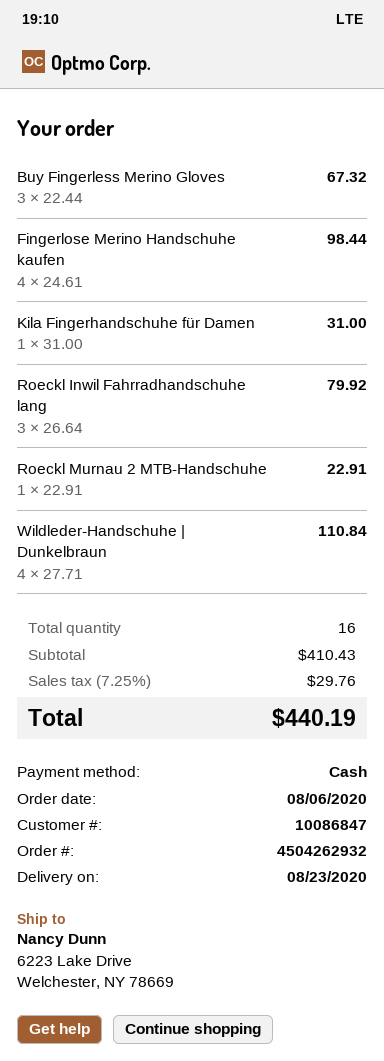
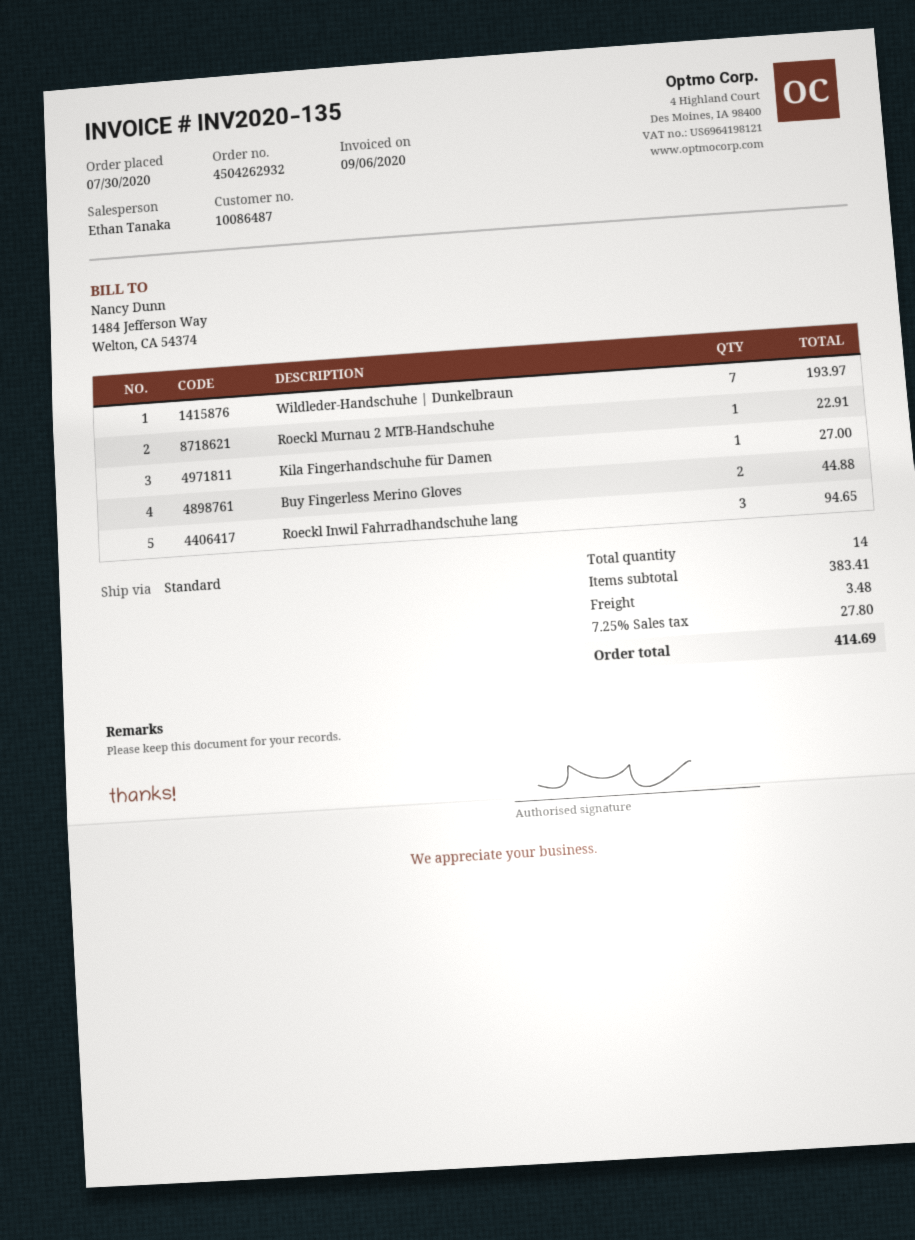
order date: 2020-08-06 -> 2020-07-30
customer number: 10086847 -> 10086487
Buy Fingerless Merino Gloves: 3 for 67.32 -> 2 for 44.88
Fingerlose Merino Handschuhe kaufen: 4 for 98.44 -> none
Kila Fingerhandschuhe für Damen: 1 for 31.00 -> 1 for 27.00
Roeckl Inwil Fahrradhandschuhe lang: 3 for 79.92 -> 3 for 94.65
Wildleder-Handschuhe | Dunkelbraun: 4 for 110.84 -> 7 for 193.97
total quantity: 16 -> 14
subtotal: 410.43 -> 383.41
shipping: none -> 3.48
tax: 7.25% = 29.76 -> 7.25% = 27.80
total: 440.19 -> 414.69

